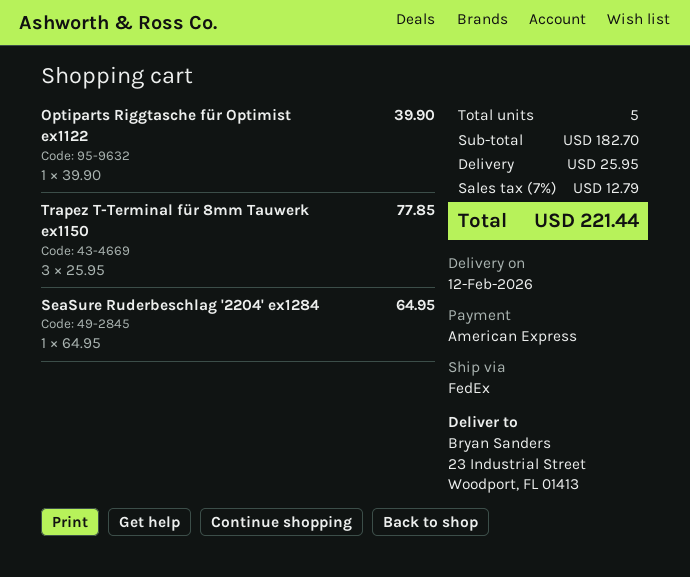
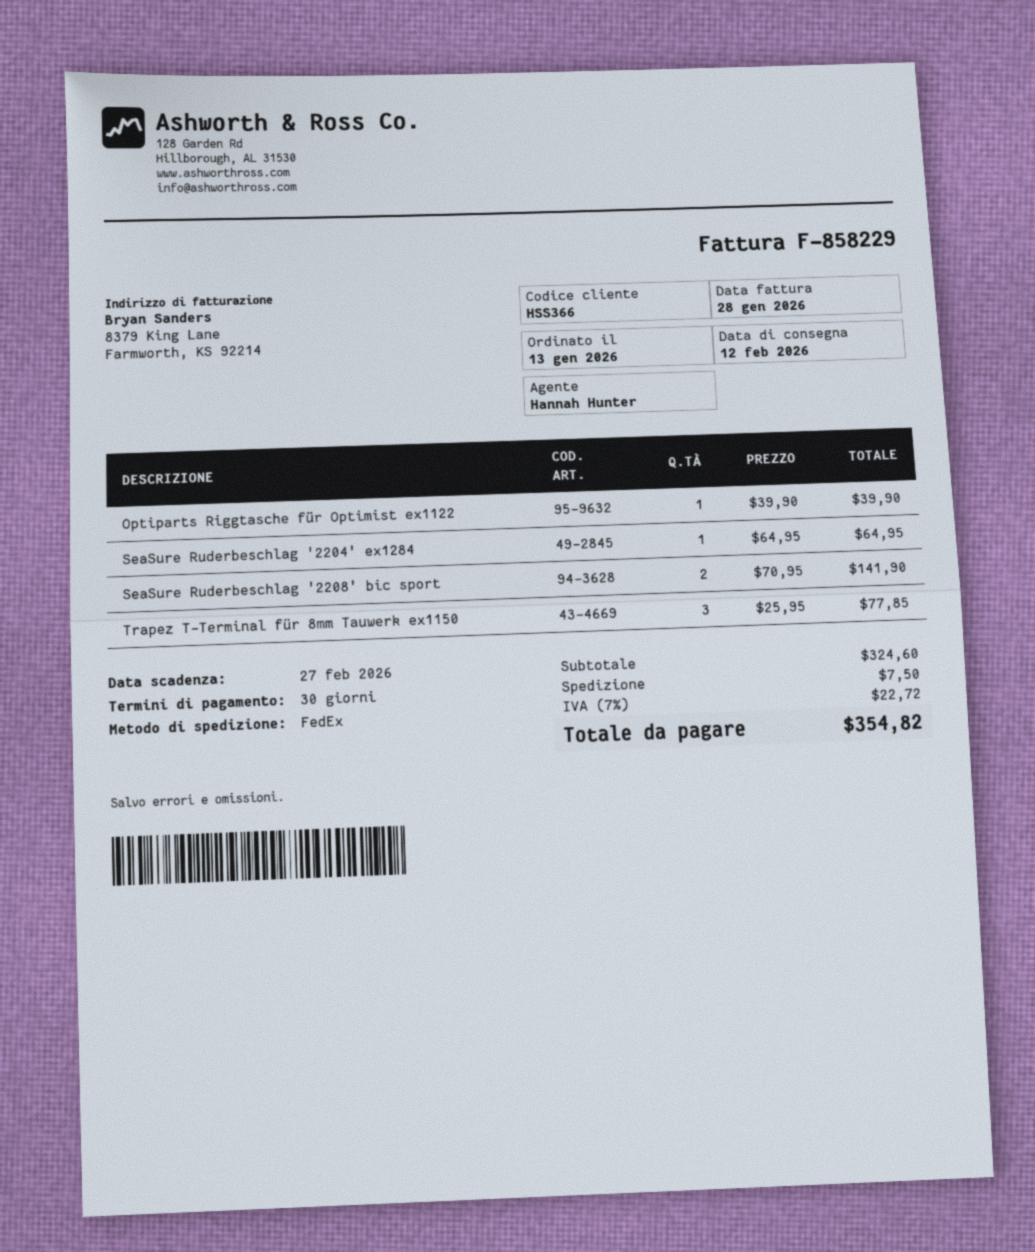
SeaSure Ruderbeschlag '2208' bic sport: none -> 2 x 70.95 = 141.90
subtotal: 182.70 -> 324.60
shipping: 25.95 -> 7.50
tax: 7% = 12.79 -> 7% = 22.72
total: 221.44 -> 354.82

